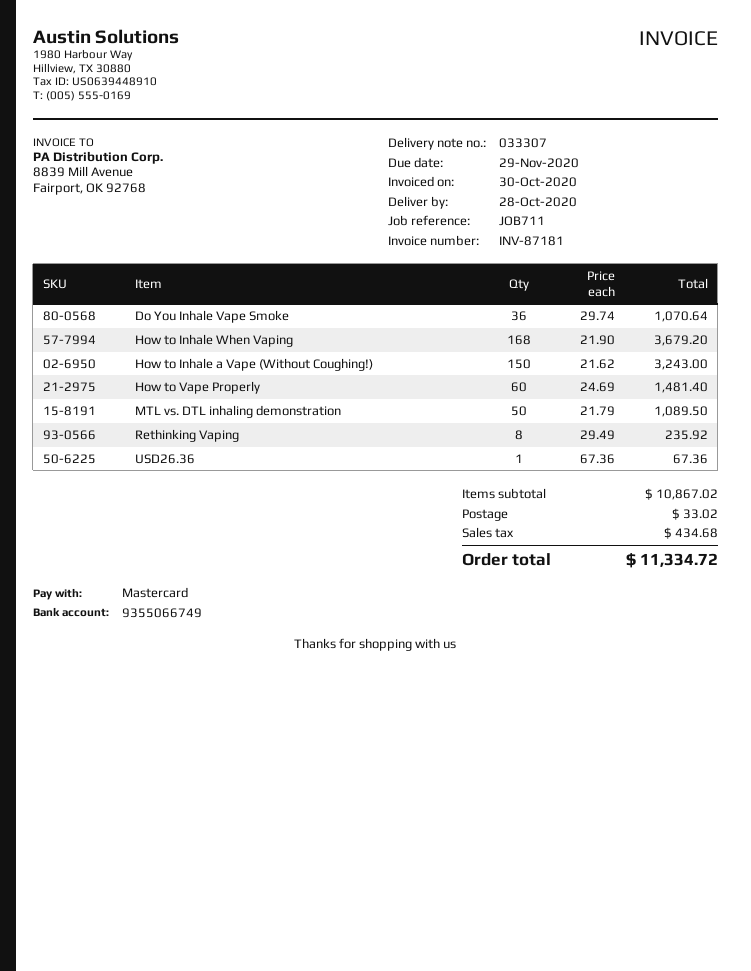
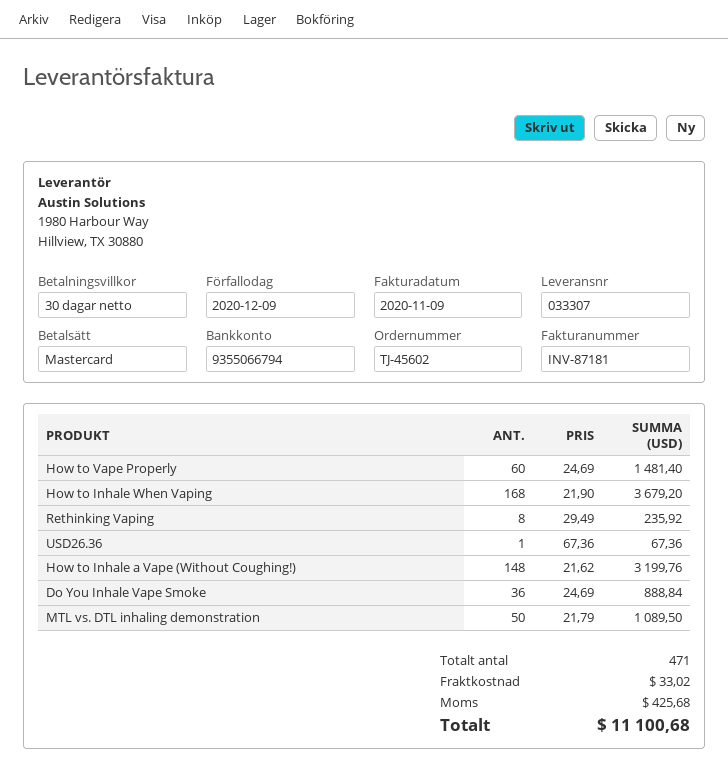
invoice date: 2020-10-30 -> 2020-11-09
due date: 2020-11-29 -> 2020-12-09
bank account: 9355066749 -> 9355066794
Do You Inhale Vape Smoke: 36 x 29.74 = 1070.64 -> 36 x 24.69 = 888.84
How to Inhale a Vape (Without Coughing!): 150 x 21.62 = 3243.00 -> 148 x 21.62 = 3199.76
tax: 434.68 -> 425.68
total: 11334.72 -> 11100.68

